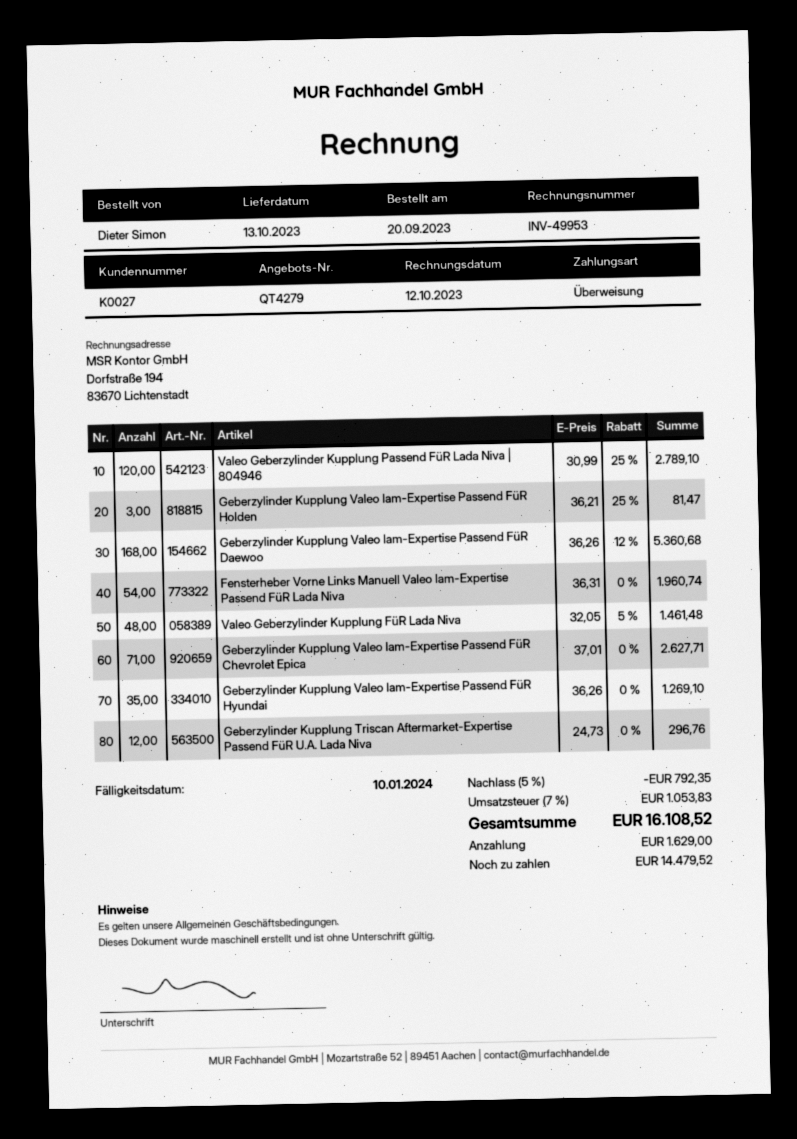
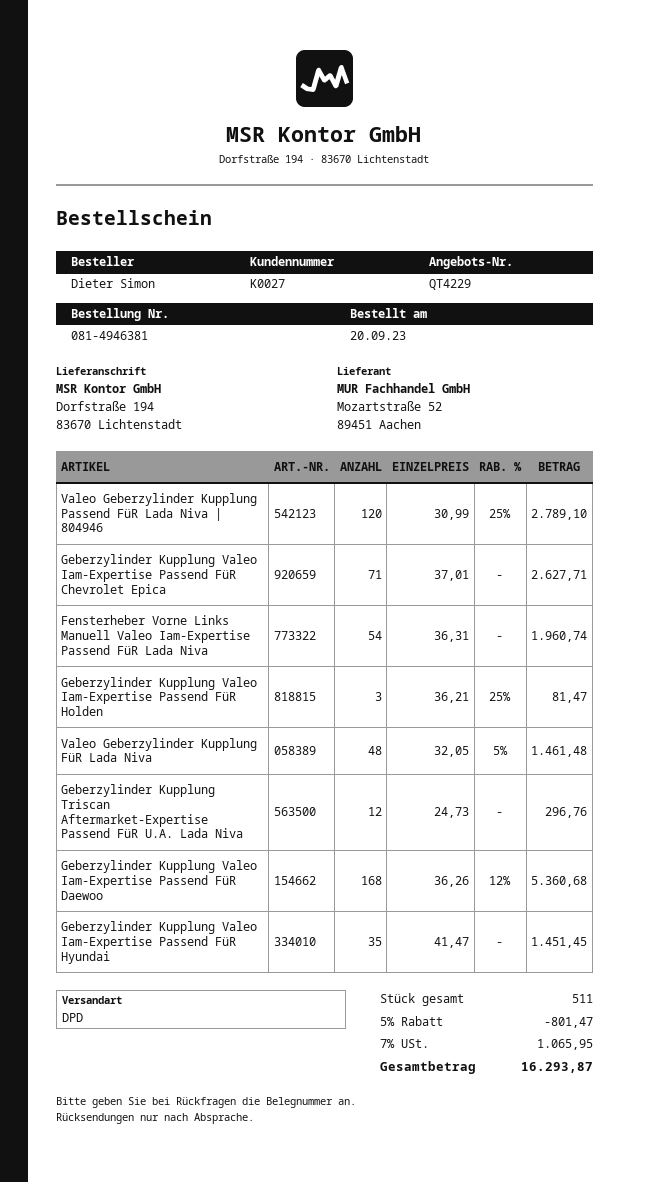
quote number: QT4279 -> QT4229
Geberzylinder Kupplung Valeo Iam-Expertise Passend FüR Hyundai: 35 x 36.26 = 1269.10 -> 35 x 41.47 = 1451.45
discount: 5% = 792.35 -> 5% = 801.47
tax: 7% = 1053.83 -> 7% = 1065.95
total: 16108.52 -> 16293.87

